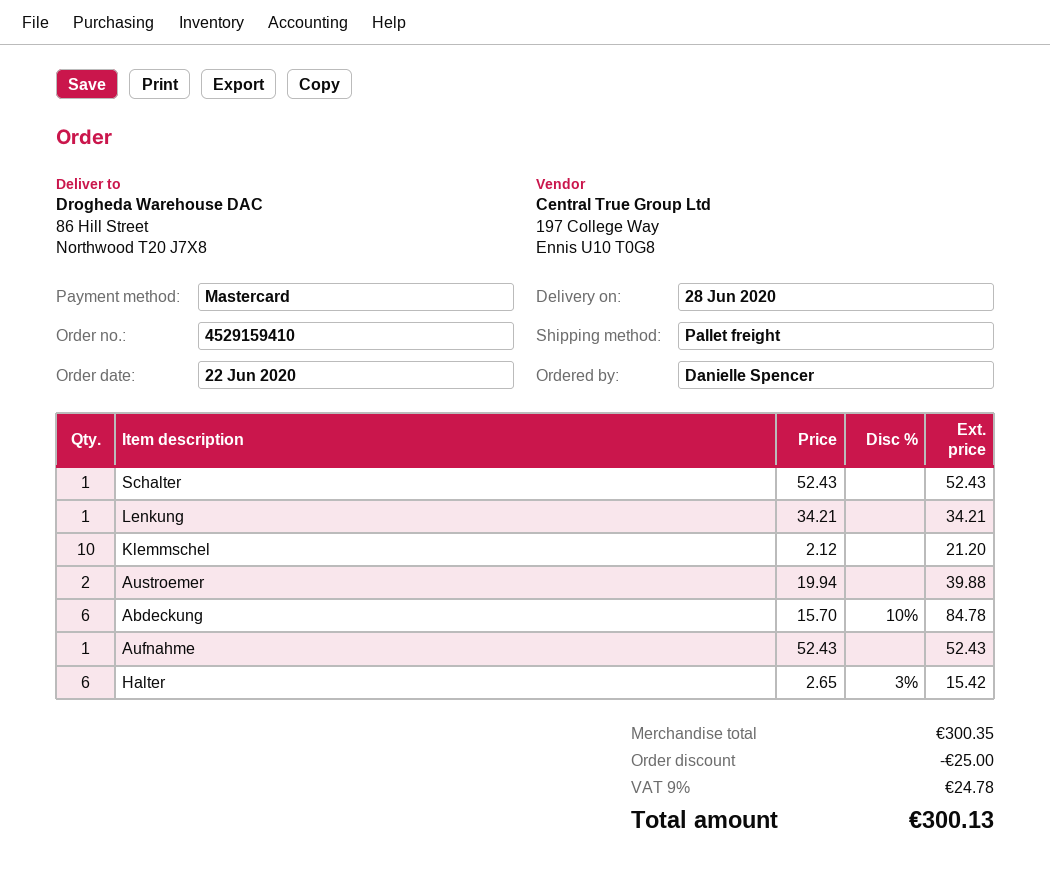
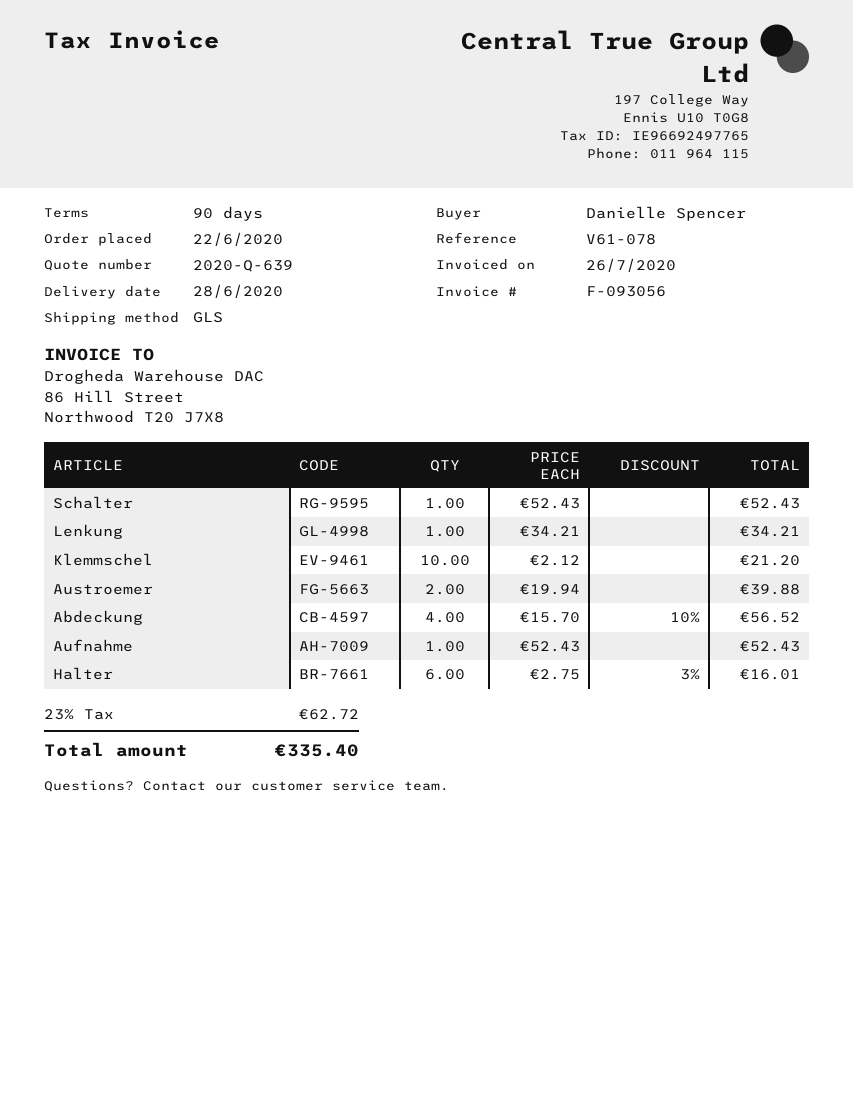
shipping method: pallet freight -> GLS
Abdeckung: 6 x 15.70 - 10% = 84.78 -> 4 x 15.70 - 10% = 56.52
Halter: 6 x 2.65 - 3% = 15.42 -> 6 x 2.75 - 3% = 16.01
discount: 25.00 -> none
tax: 9% = 24.78 -> 23% = 62.72
total: 300.13 -> 335.40

